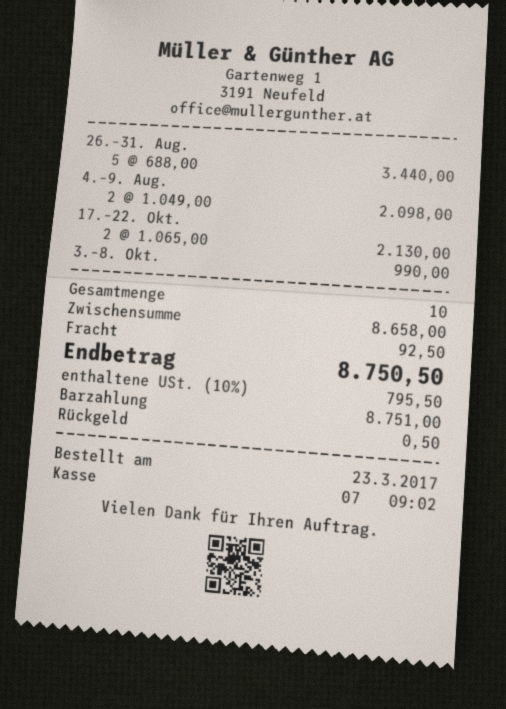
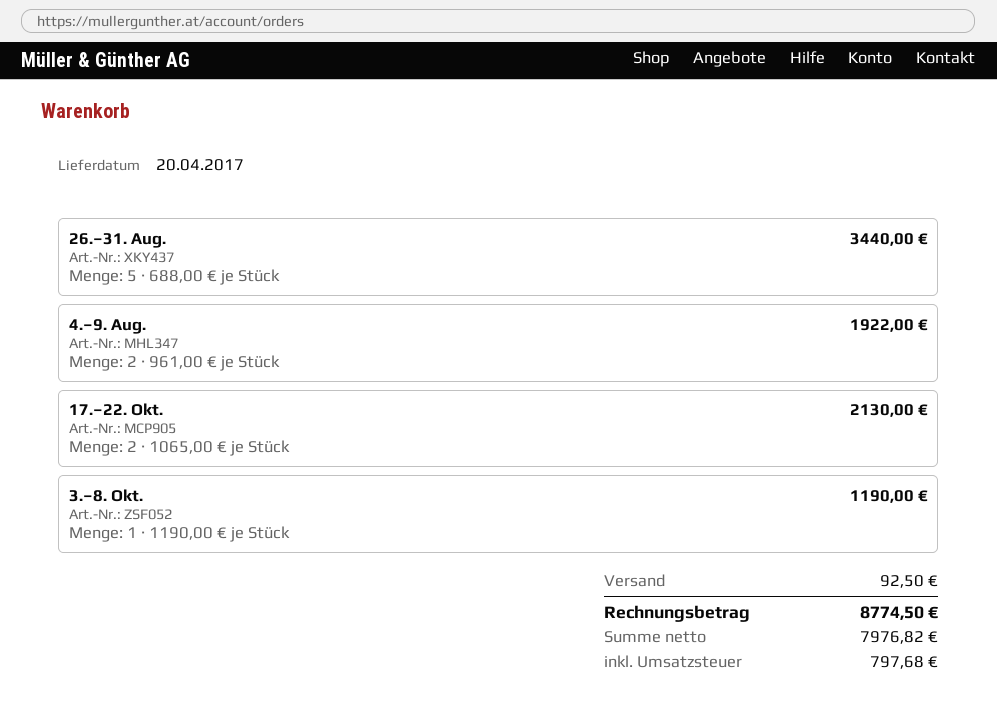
4.–9. Aug.: 2 x 1049.00 = 2098.00 -> 2 x 961.00 = 1922.00
3.–8. Okt.: 1 x 990.00 = 990.00 -> 1 x 1190.00 = 1190.00
tax: 795.50 -> 797.68
total: 8750.50 -> 8774.50

